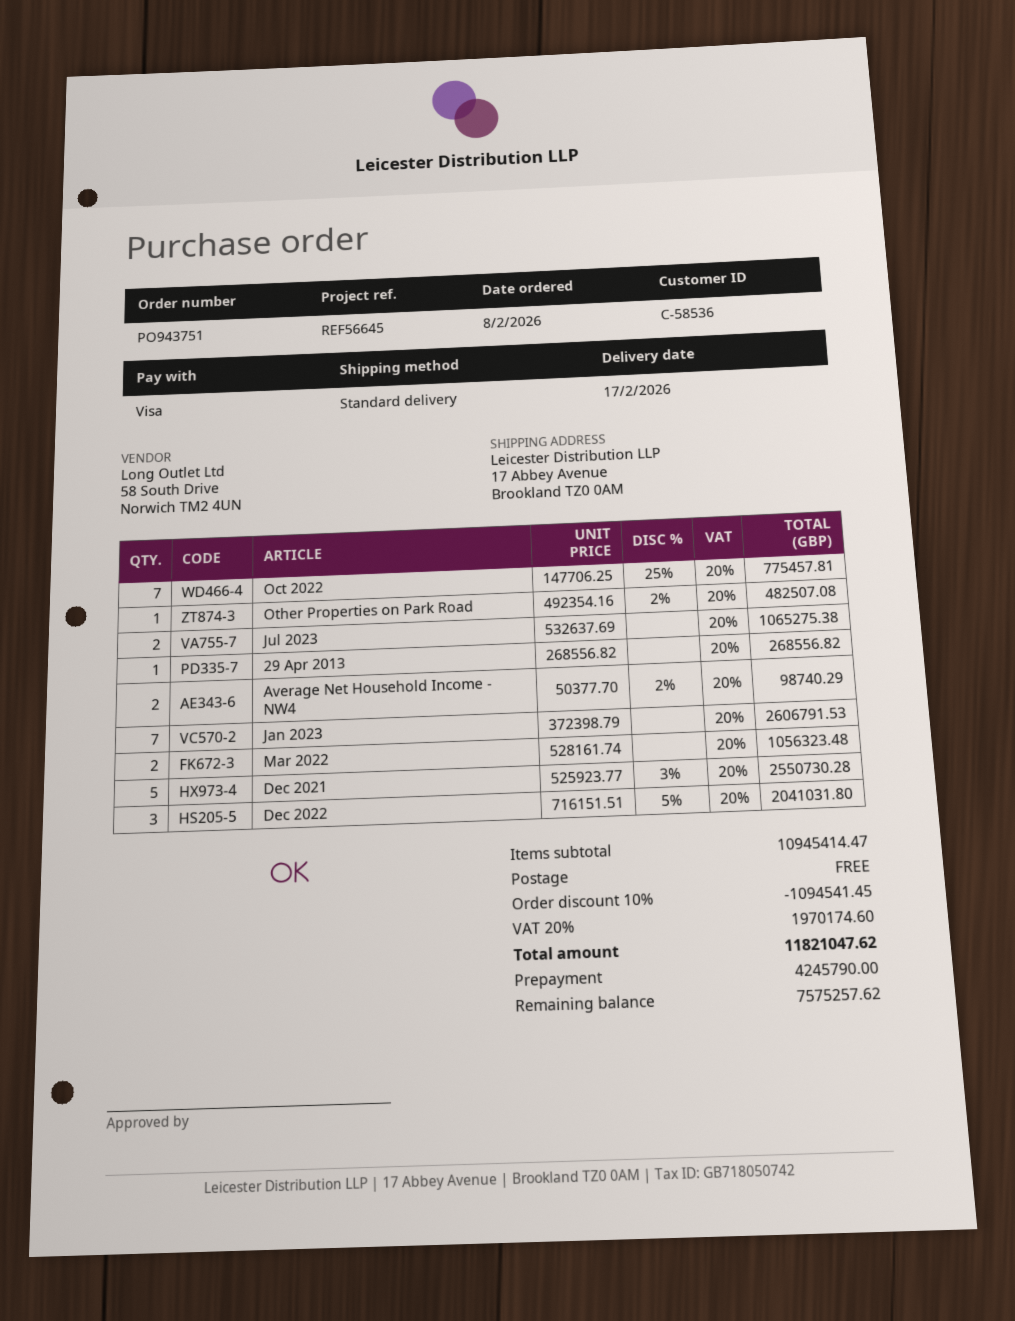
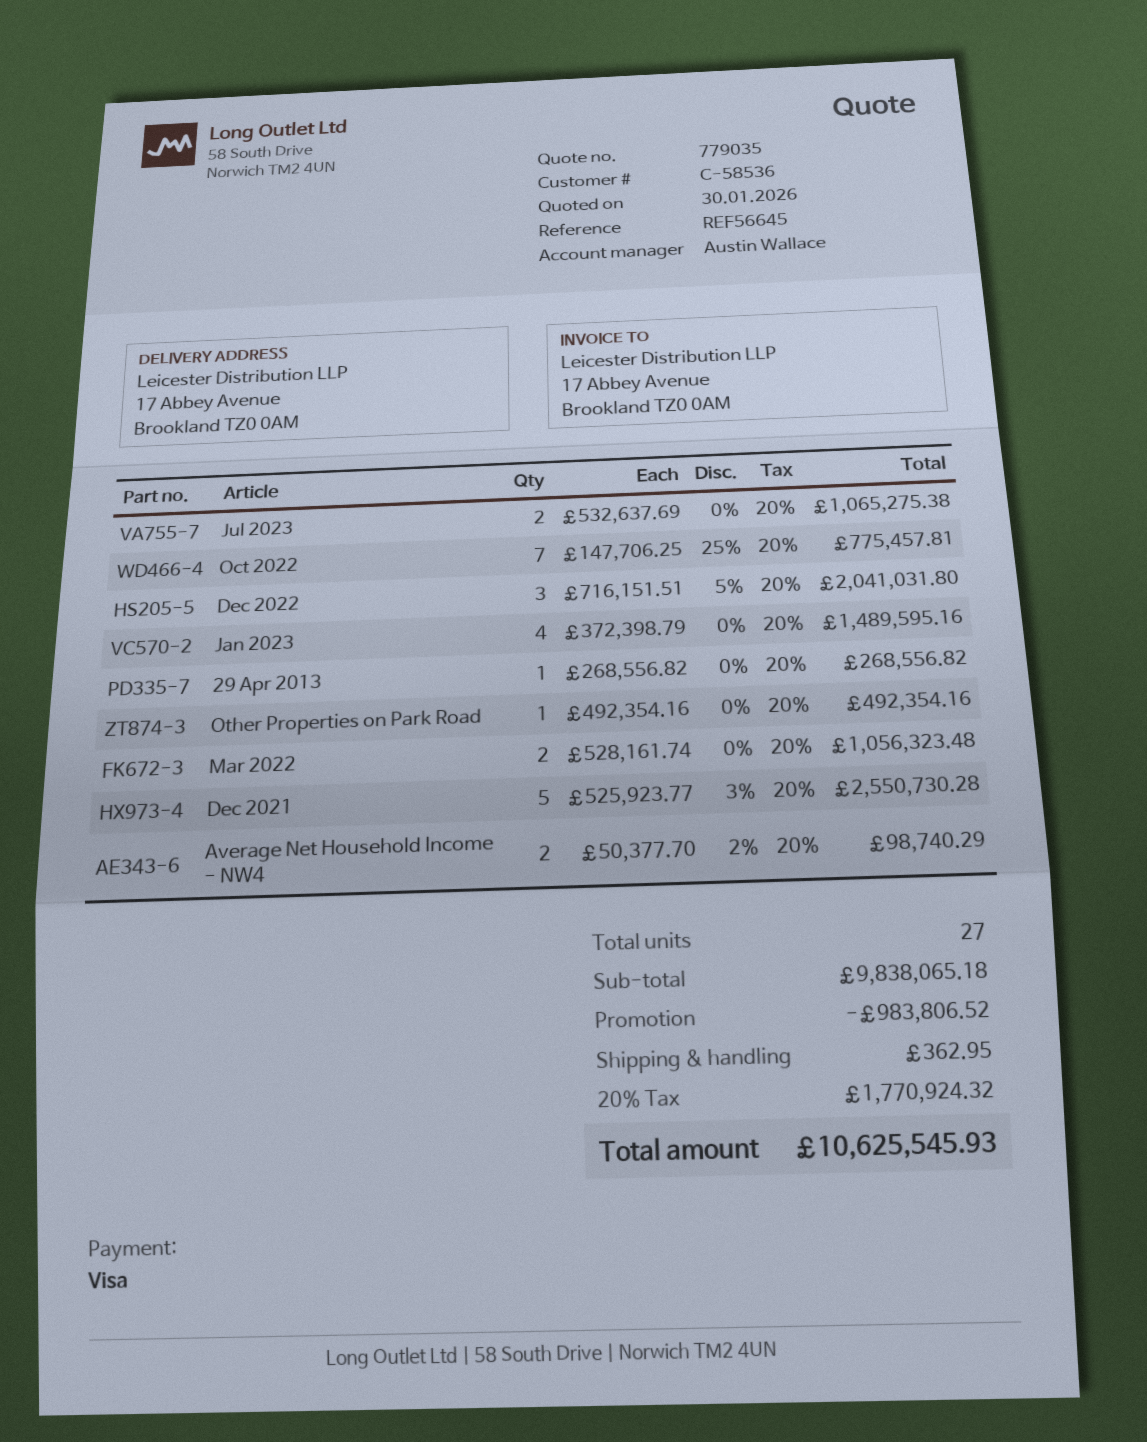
Other Properties on Park Road: 1 x 492354.16 - 2% = 482507.08 -> 1 x 492354.16 = 492354.16
Jan 2023: 7 x 372398.79 = 2606791.53 -> 4 x 372398.79 = 1489595.16
subtotal: 10945414.47 -> 9838065.18
discount: 1094541.45 -> 983806.52
shipping: 0.00 -> 362.95
tax: 20% = 1970174.60 -> 20% = 1770924.32
total: 11821047.62 -> 10625545.93

